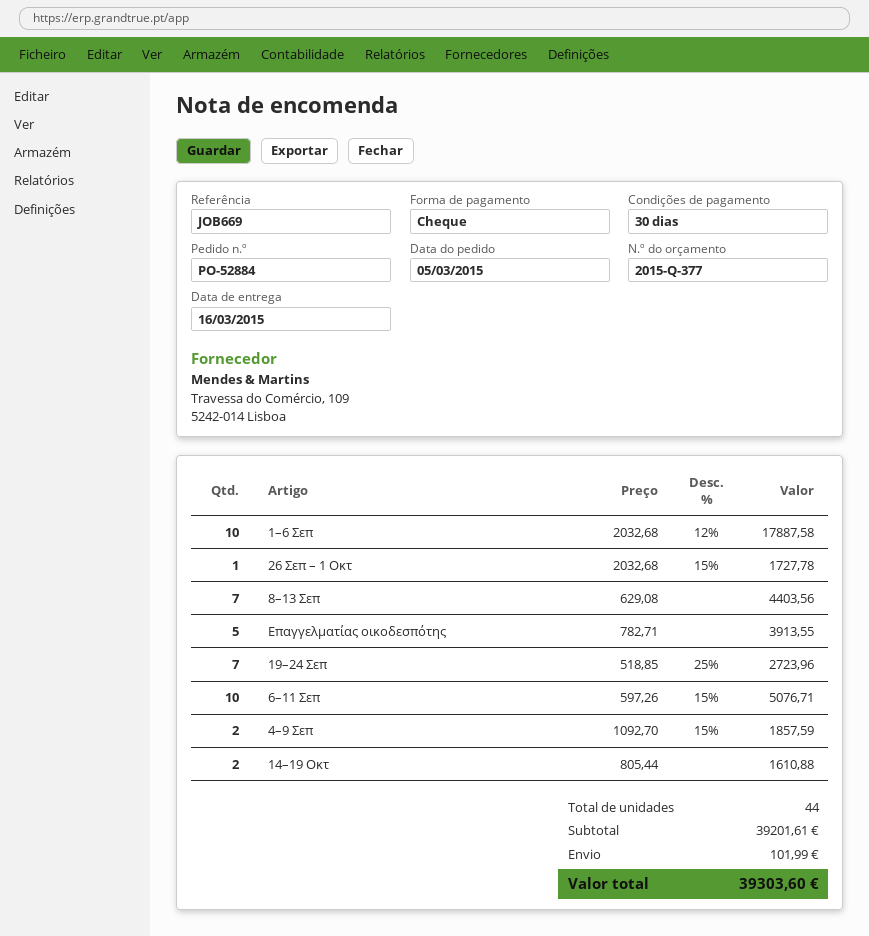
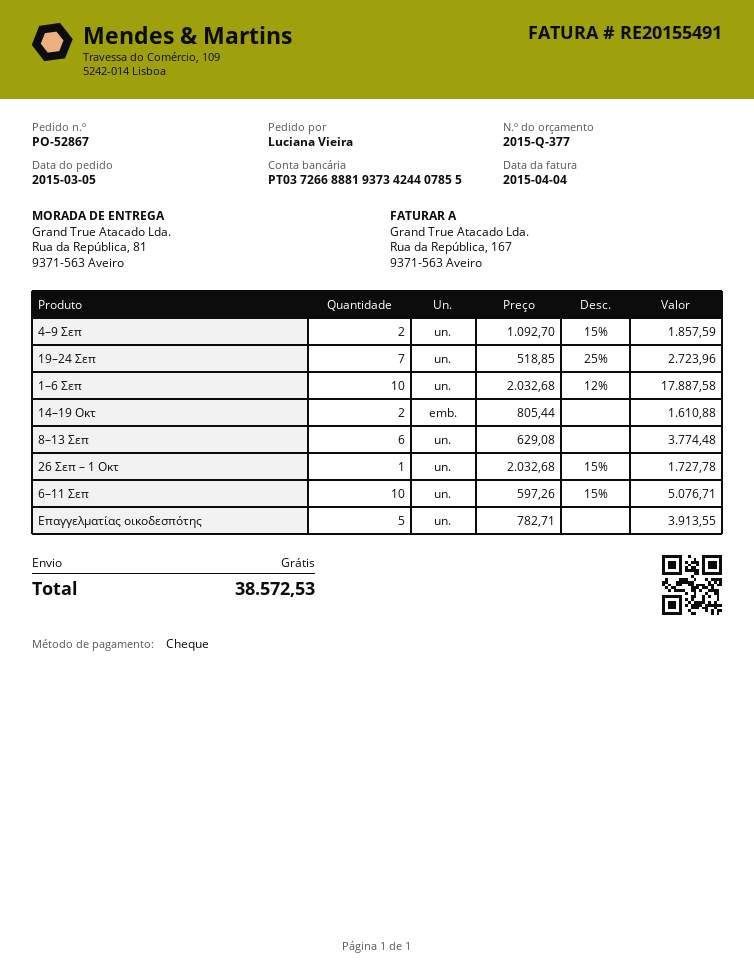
order number: PO-52884 -> PO-52867
8–13 Σεπ: 7 x 629.08 = 4403.56 -> 6 x 629.08 = 3774.48
shipping: 101.99 -> 0.00
total: 39303.60 -> 38572.53

